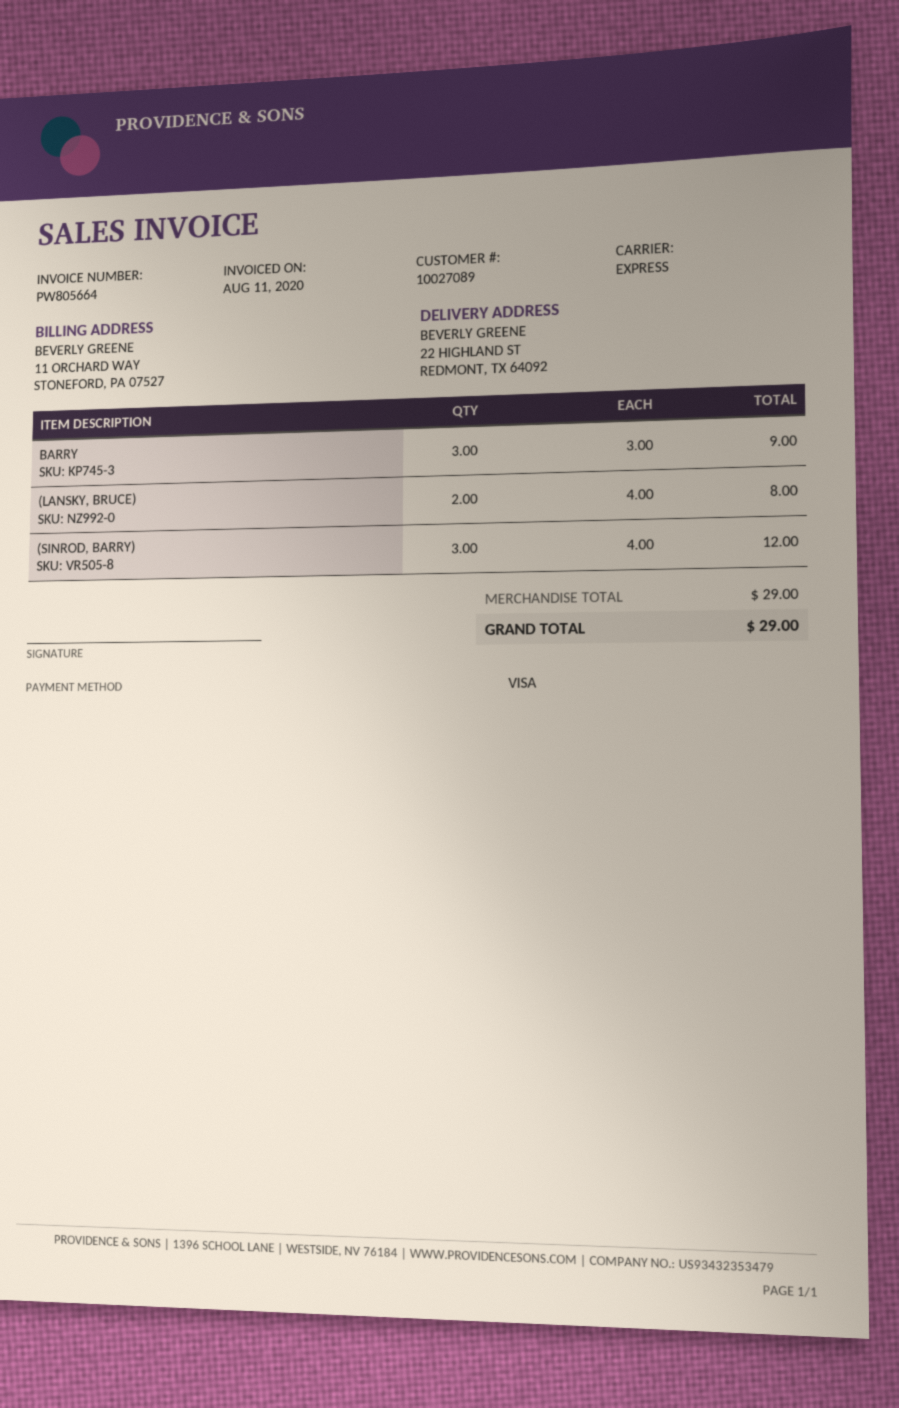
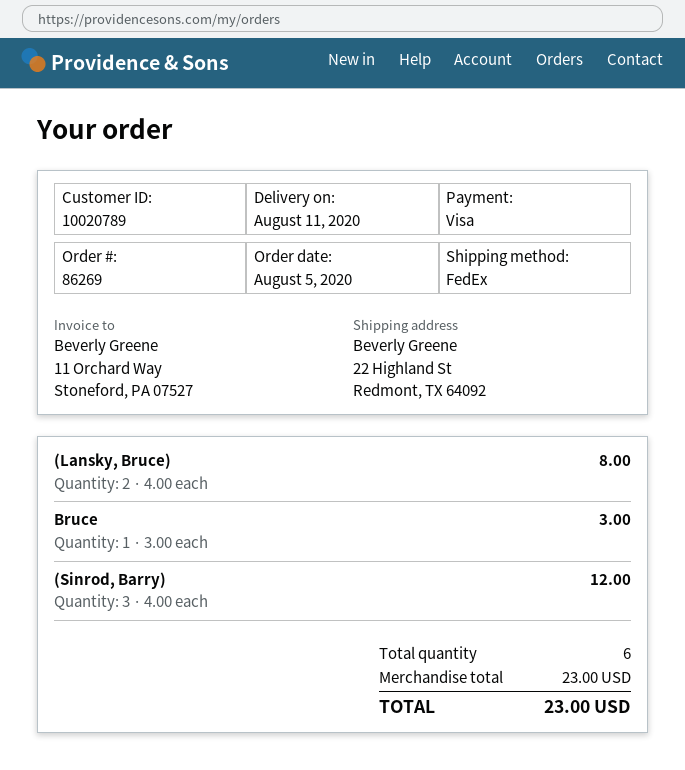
customer number: 10027089 -> 10020789
shipping method: express -> FedEx
BARRY: 3 x 3.00 = 9.00 -> none
Bruce: none -> 1 x 3.00 = 3.00
subtotal: 29.00 -> 23.00
total: 29.00 -> 23.00

